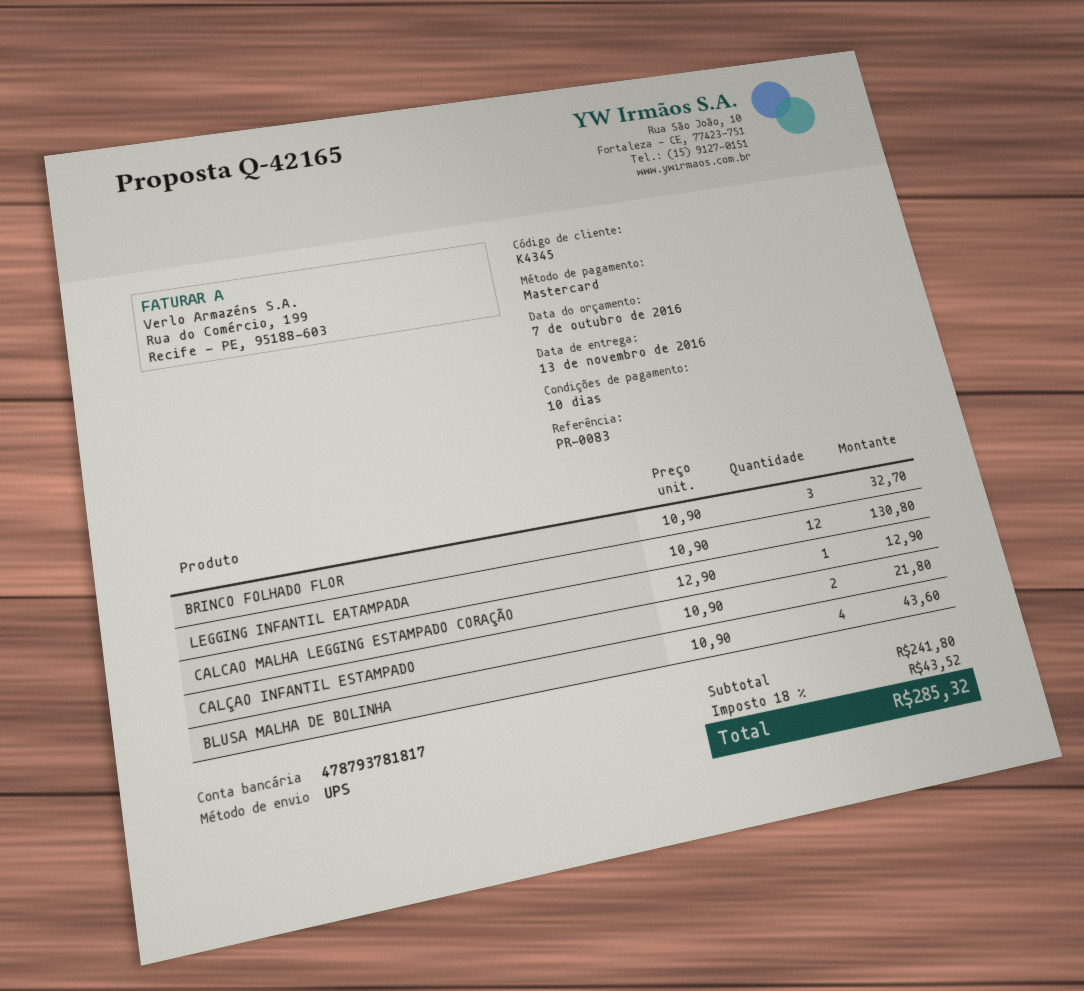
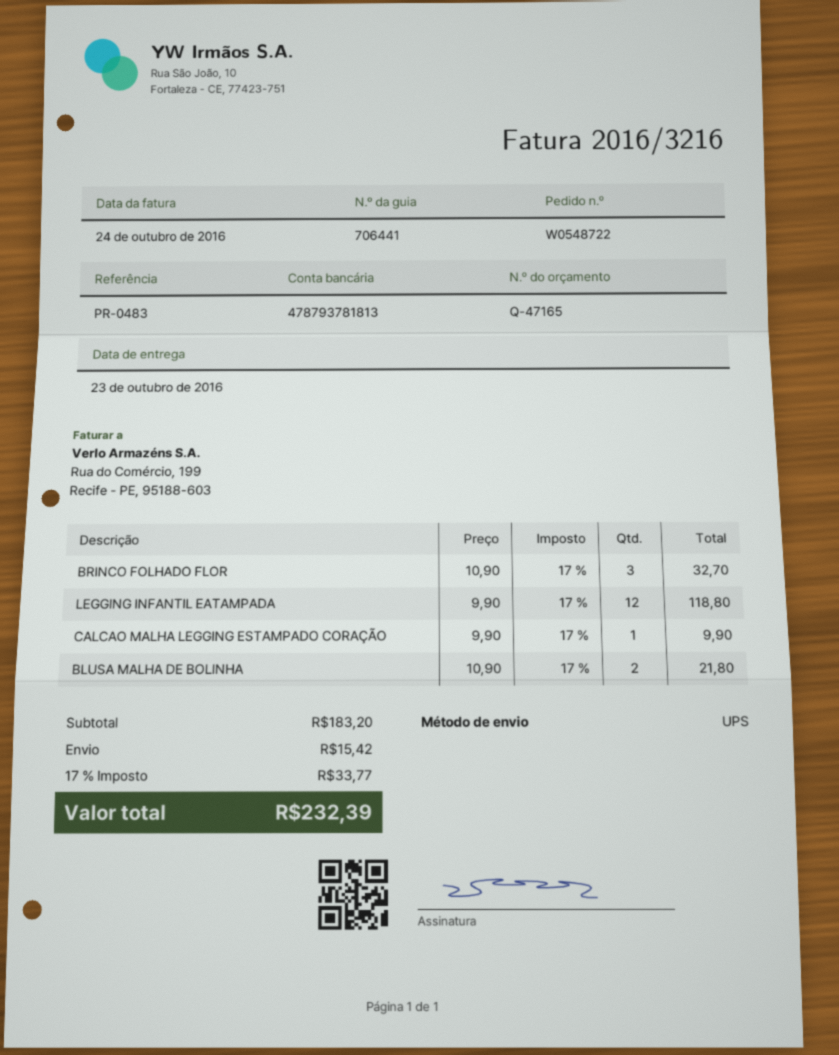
quote number: Q-42165 -> Q-47165
delivery date: 2016-11-13 -> 2016-10-23
reference: PR-0083 -> PR-0483
bank account: 478793781817 -> 478793781813
LEGGING INFANTIL EATAMPADA: 12 x 10.90 = 130.80 -> 12 x 9.90 = 118.80
CALCAO MALHA LEGGING ESTAMPADO CORAÇÃO: 1 x 12.90 = 12.90 -> 1 x 9.90 = 9.90
CALÇAO INFANTIL ESTAMPADO: 2 x 10.90 = 21.80 -> none
BLUSA MALHA DE BOLINHA: 4 x 10.90 = 43.60 -> 2 x 10.90 = 21.80
subtotal: 241.80 -> 183.20
shipping: none -> 15.42
tax: 18% = 43.52 -> 17% = 33.77
total: 285.32 -> 232.39

